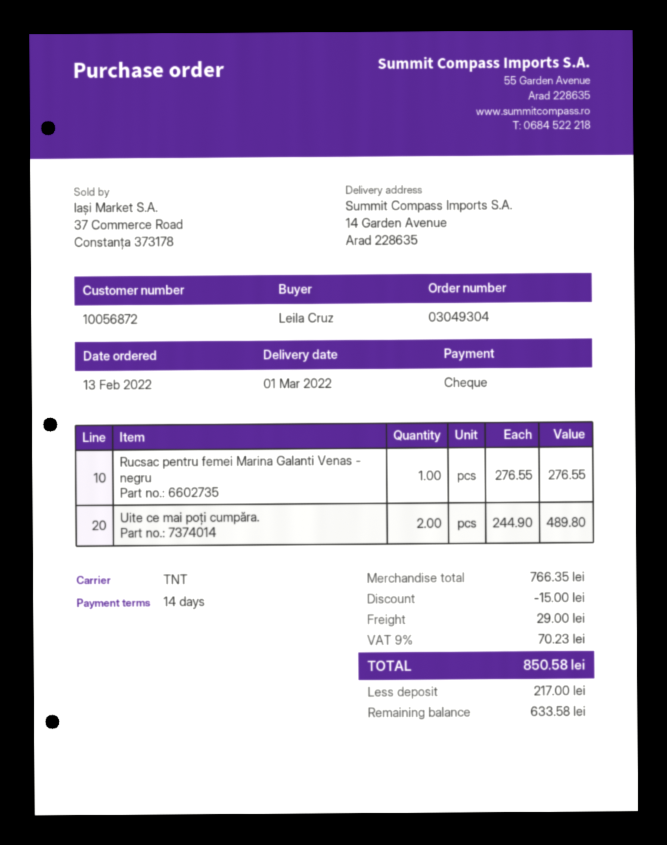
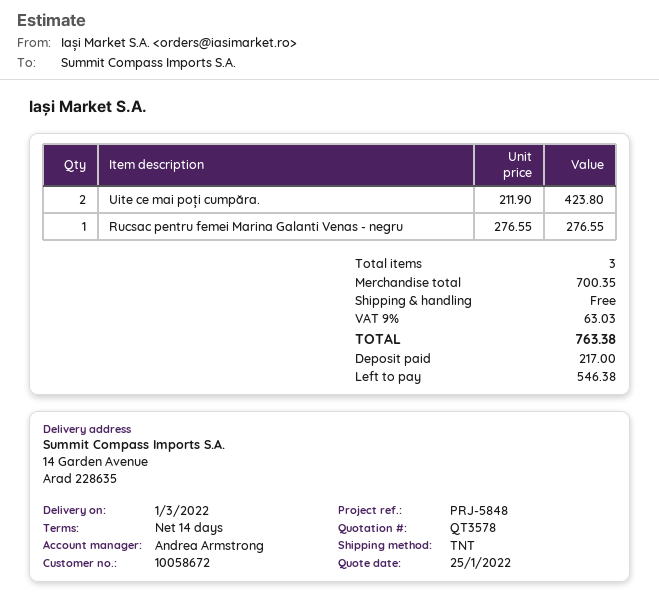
customer number: 10056872 -> 10058672
Uite ce mai poți cumpăra.: 2 x 244.90 = 489.80 -> 2 x 211.90 = 423.80
subtotal: 766.35 -> 700.35
discount: 15.00 -> none
shipping: 29.00 -> 0.00
tax: 9% = 70.23 -> 9% = 63.03
total: 850.58 -> 763.38
balance: 633.58 -> 546.38

